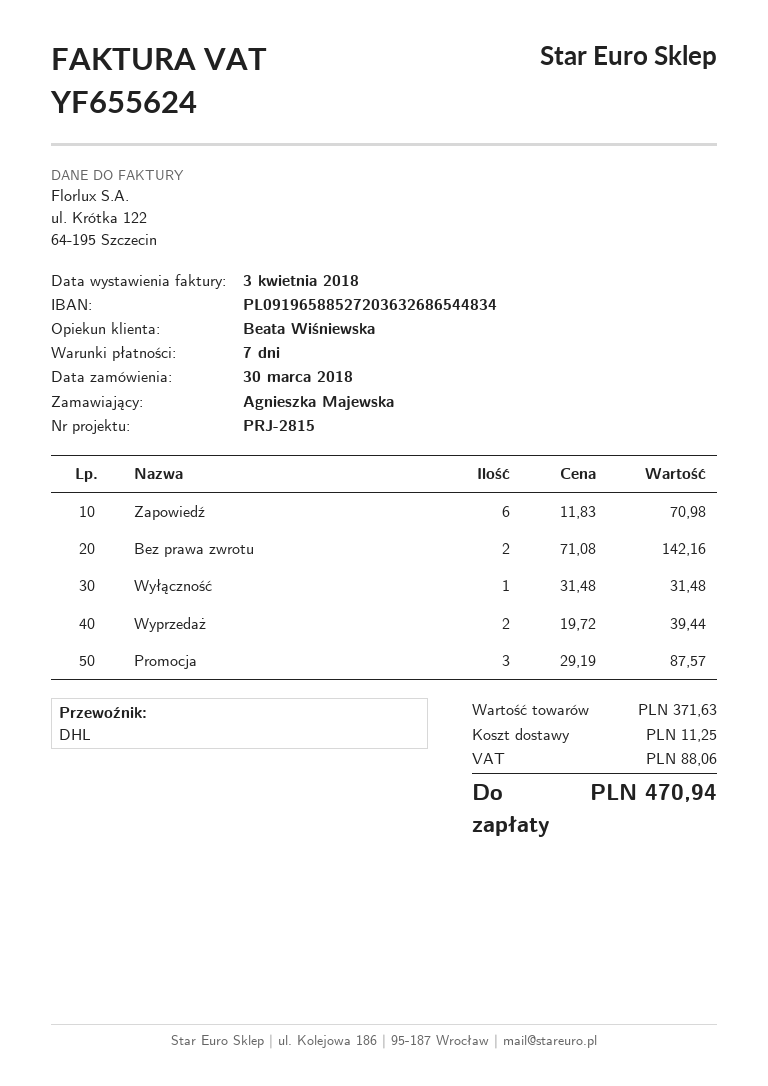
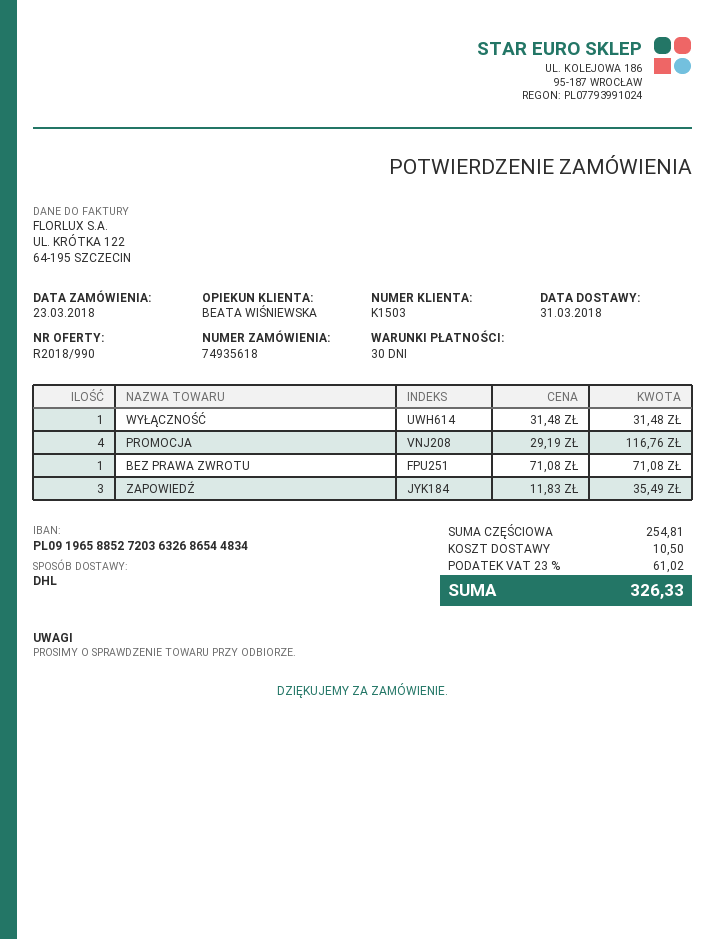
order date: 2018-03-30 -> 2018-03-23
payment terms: 7 days -> 30 days
Zapowiedź: 6 x 11.83 = 70.98 -> 3 x 11.83 = 35.49
Bez prawa zwrotu: 2 x 71.08 = 142.16 -> 1 x 71.08 = 71.08
Wyprzedaż: 2 x 19.72 = 39.44 -> none
Promocja: 3 x 29.19 = 87.57 -> 4 x 29.19 = 116.76
subtotal: 371.63 -> 254.81
shipping: 11.25 -> 10.50
tax: 88.06 -> 61.02
total: 470.94 -> 326.33

